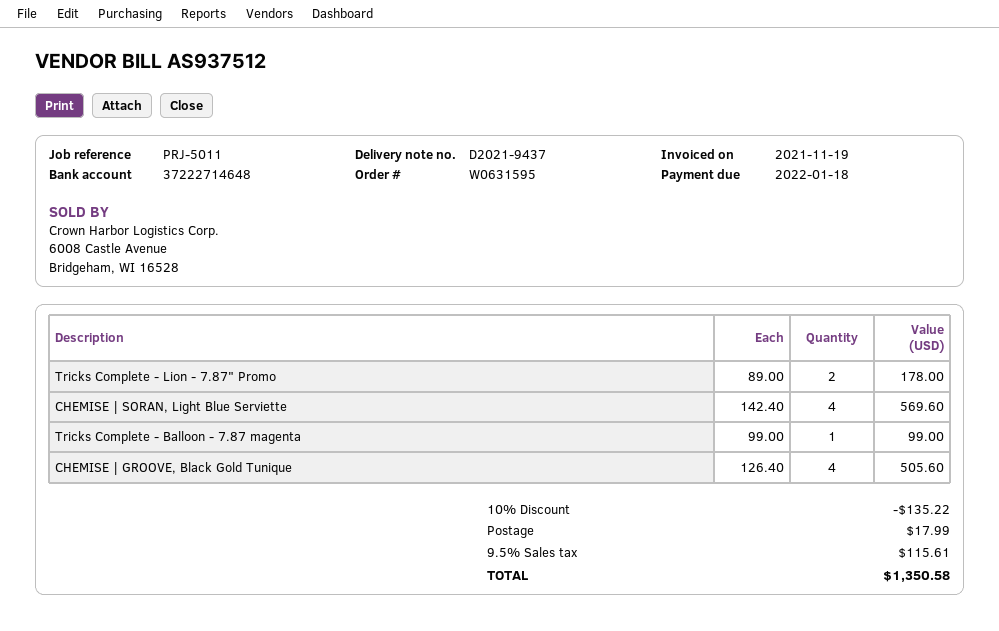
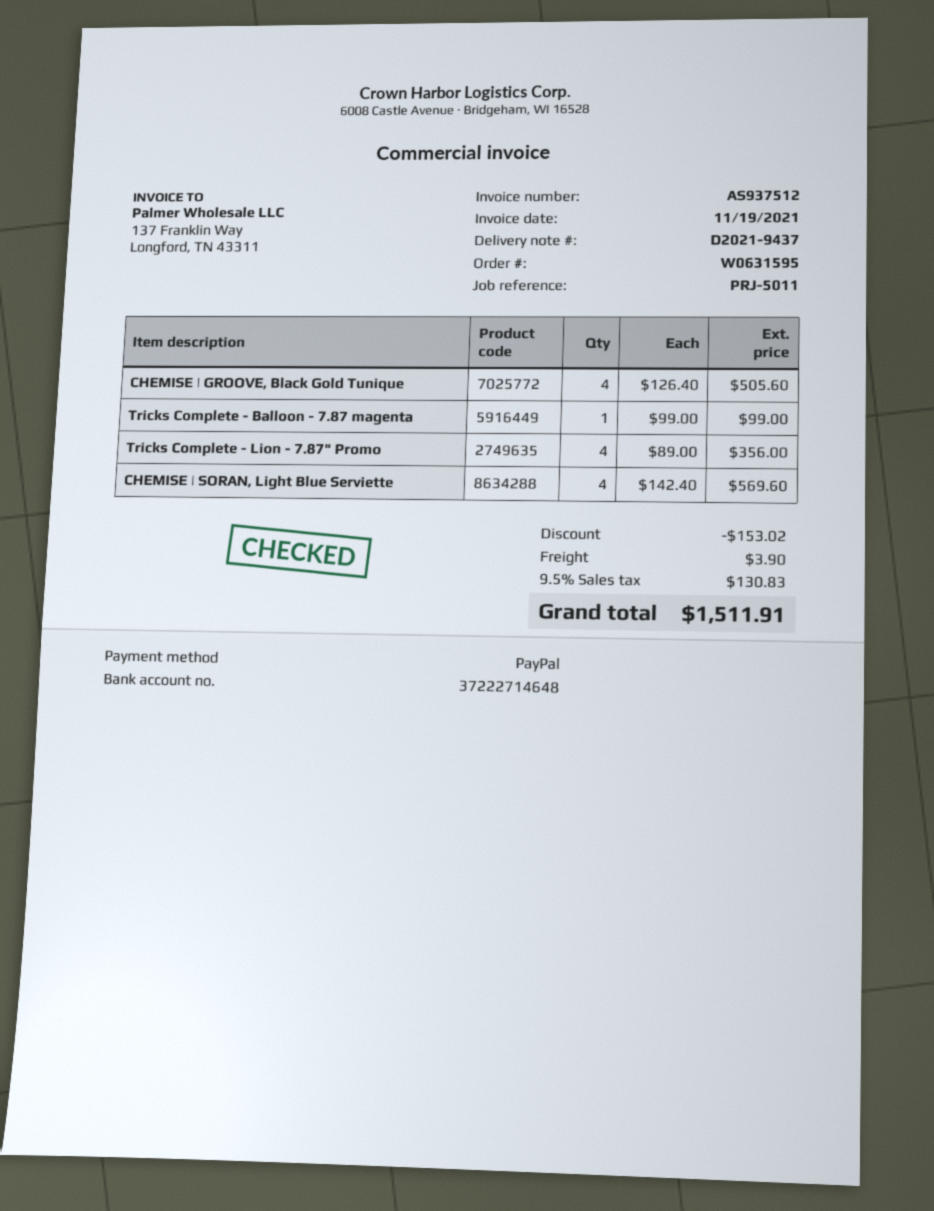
Tricks Complete - Lion - 7.87" Promo: 2 x 89.00 = 178.00 -> 4 x 89.00 = 356.00
discount: 135.22 -> 153.02
shipping: 17.99 -> 3.90
tax: 9.5% = 115.61 -> 9.5% = 130.83
total: 1350.58 -> 1511.91

